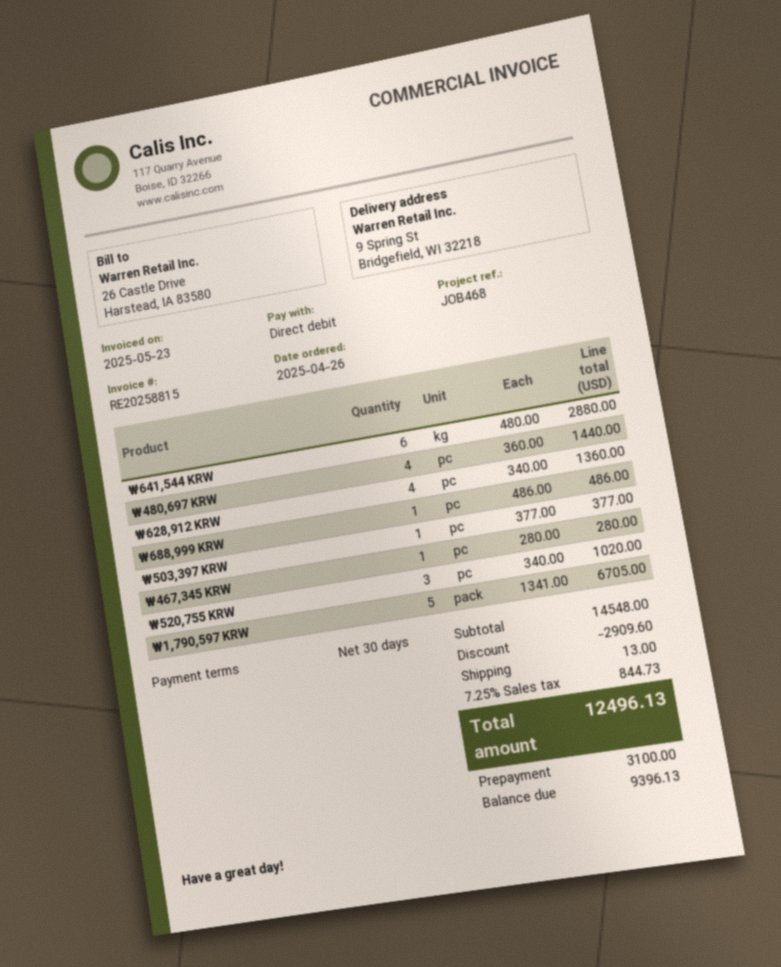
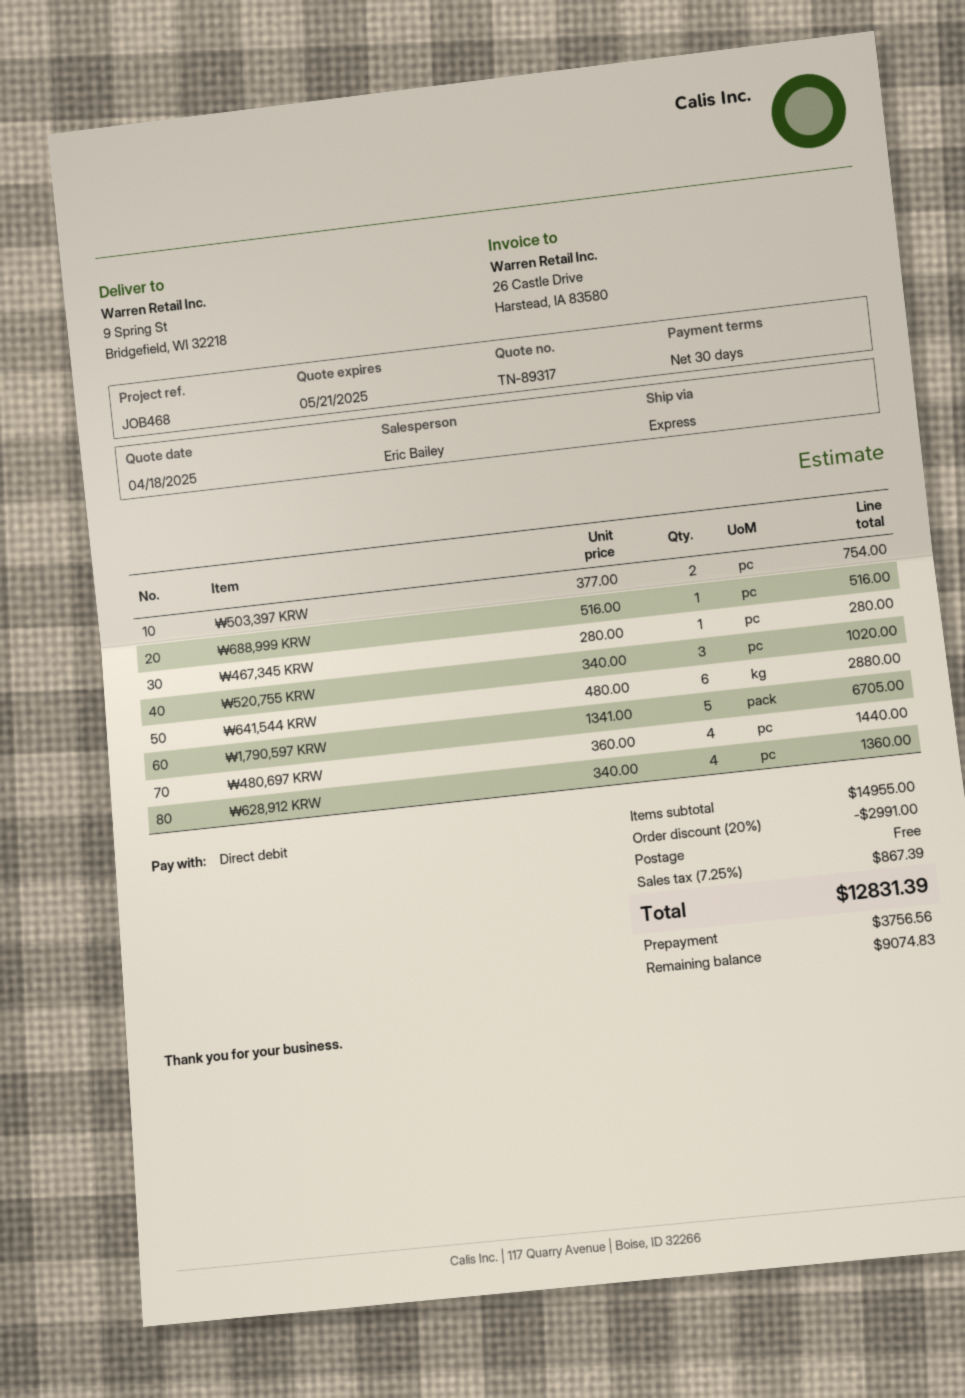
₩688,999 KRW: 1 x 486.00 = 486.00 -> 1 x 516.00 = 516.00
₩503,397 KRW: 1 x 377.00 = 377.00 -> 2 x 377.00 = 754.00
subtotal: 14548.00 -> 14955.00
discount: 2909.60 -> 2991.00
shipping: 13.00 -> 0.00
tax: 7.25% = 844.73 -> 7.25% = 867.39
total: 12496.13 -> 12831.39
deposit: 3100.00 -> 3756.56
balance: 9396.13 -> 9074.83

